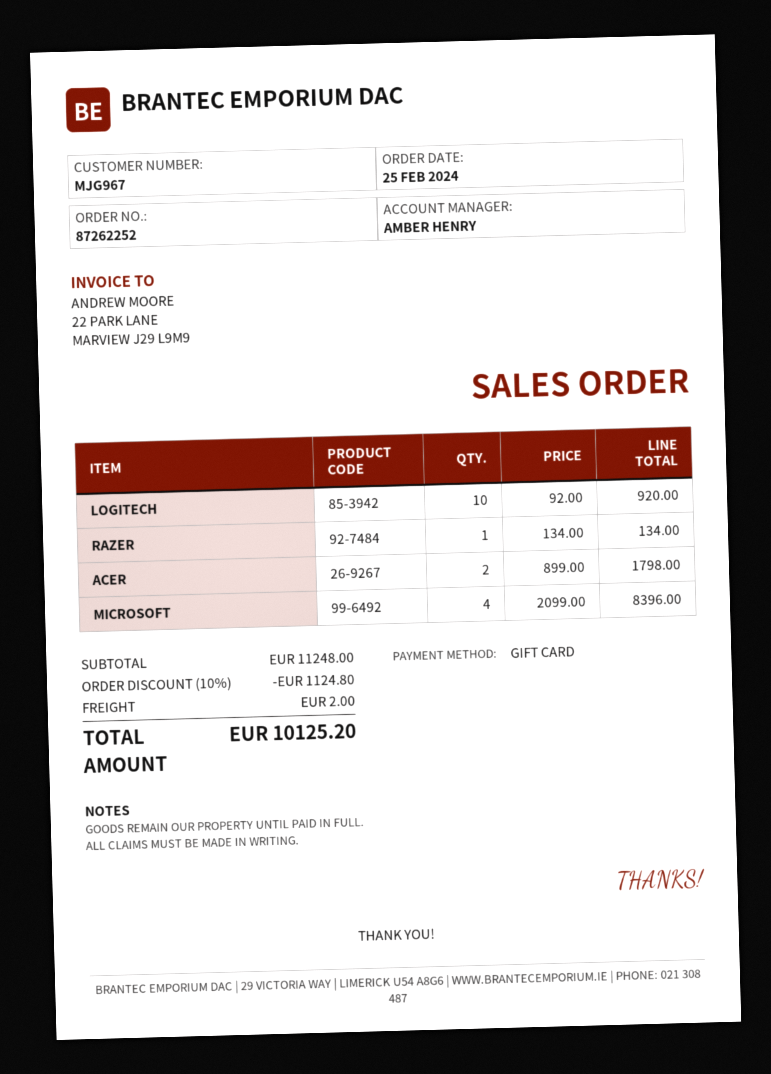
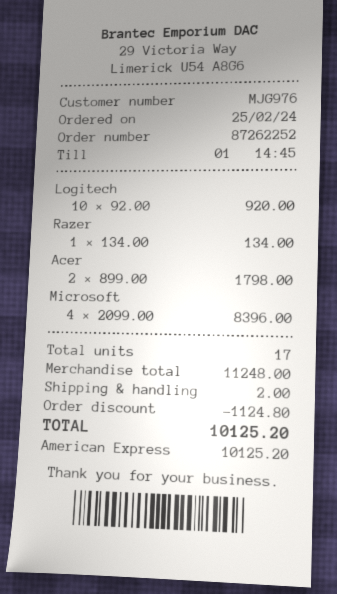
customer number: MJG967 -> MJG976
payment method: gift card -> American Express

